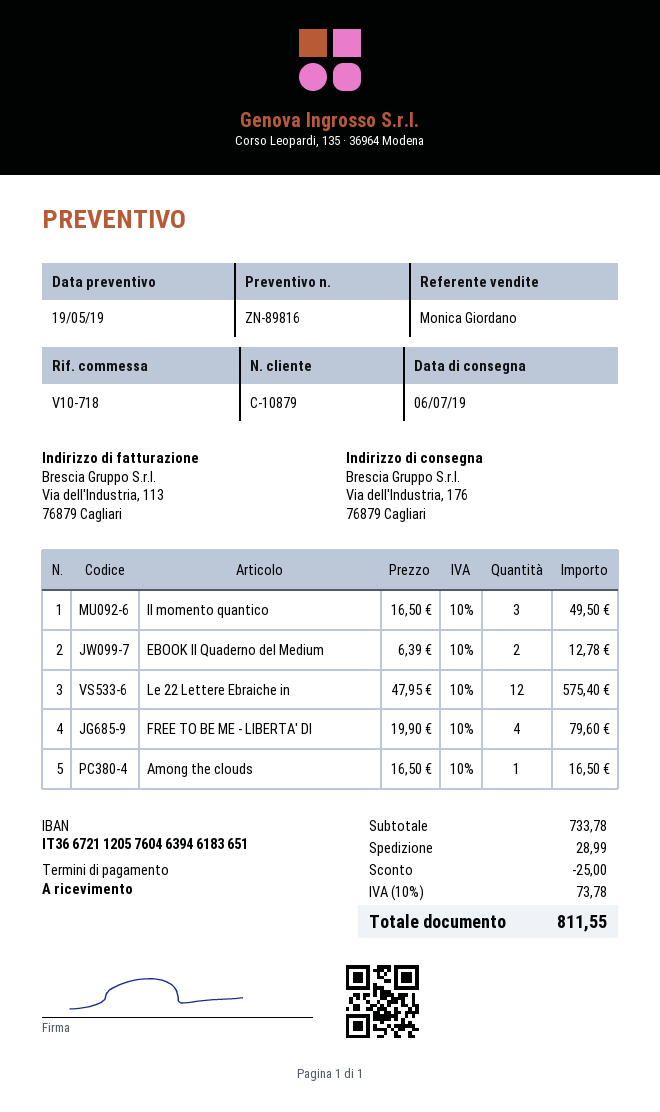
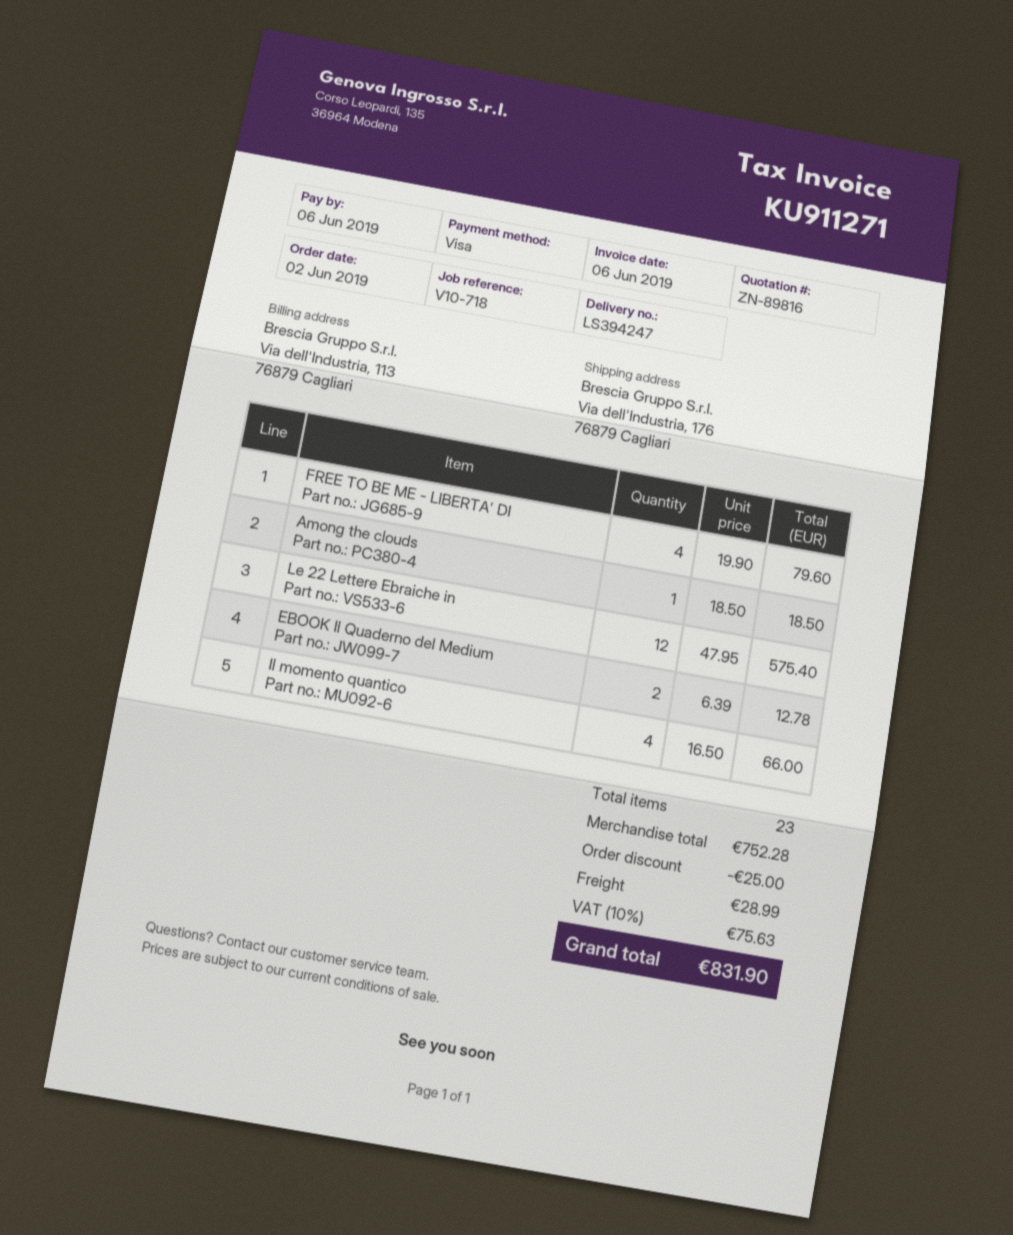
Il momento quantico: 3 x 16.50 = 49.50 -> 4 x 16.50 = 66.00
Among the clouds: 1 x 16.50 = 16.50 -> 1 x 18.50 = 18.50
subtotal: 733.78 -> 752.28
tax: 10% = 73.78 -> 10% = 75.63
total: 811.55 -> 831.90

